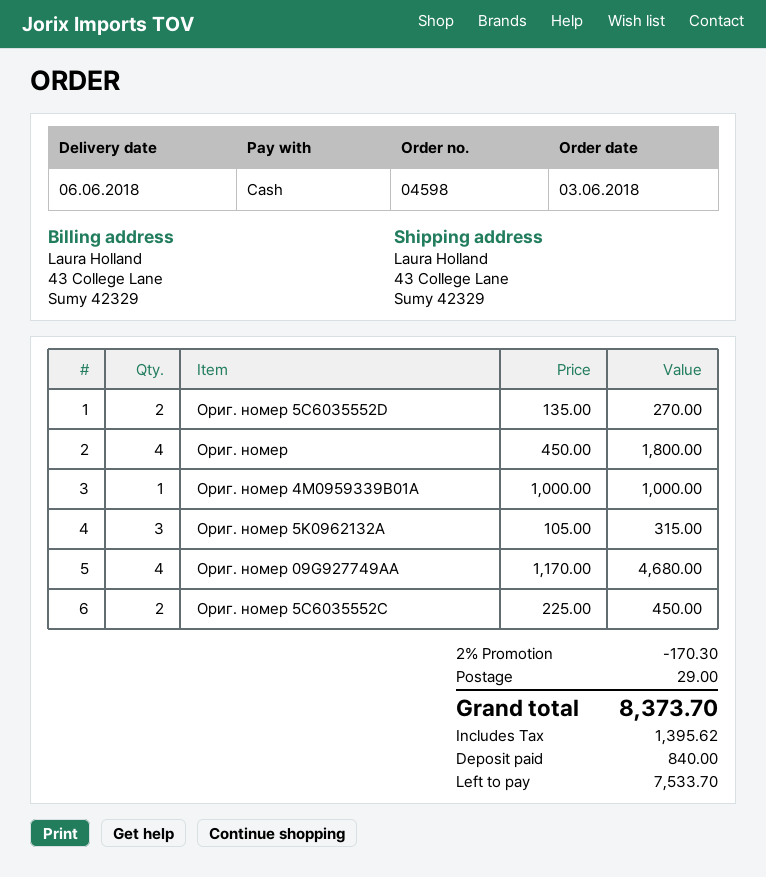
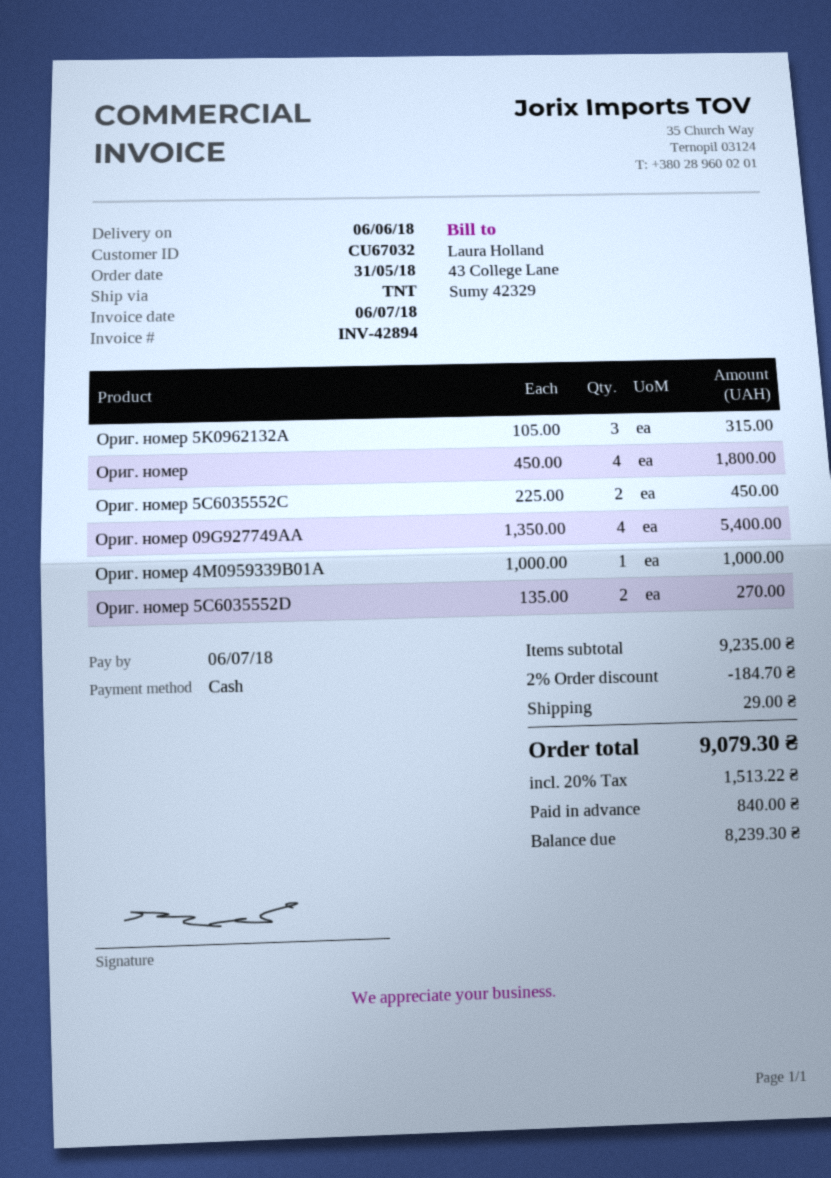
order date: 2018-06-03 -> 2018-05-31
Ориг. номер 09G927749AA: 4 x 1170.00 = 4680.00 -> 4 x 1350.00 = 5400.00
discount: 2% = 170.30 -> 2% = 184.70
tax: 1395.62 -> 1513.22
total: 8373.70 -> 9079.30
balance: 7533.70 -> 8239.30

